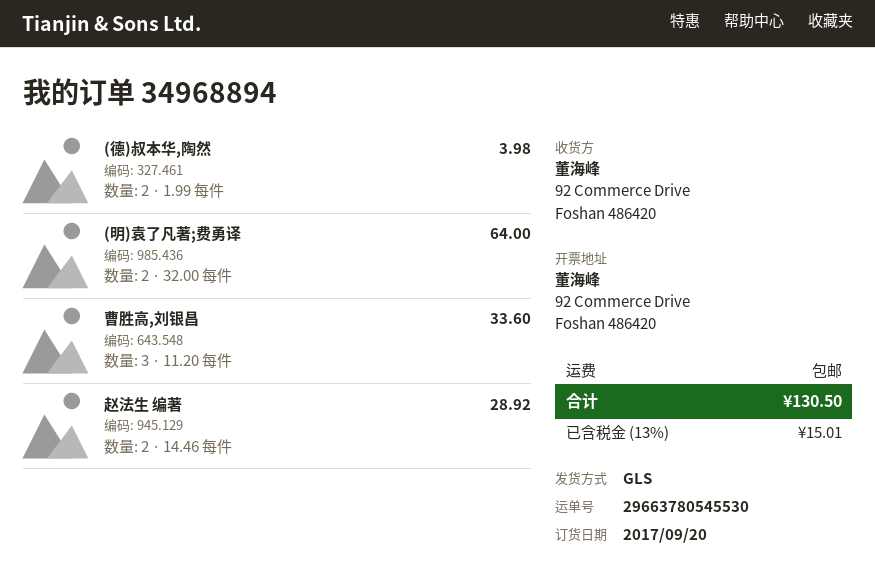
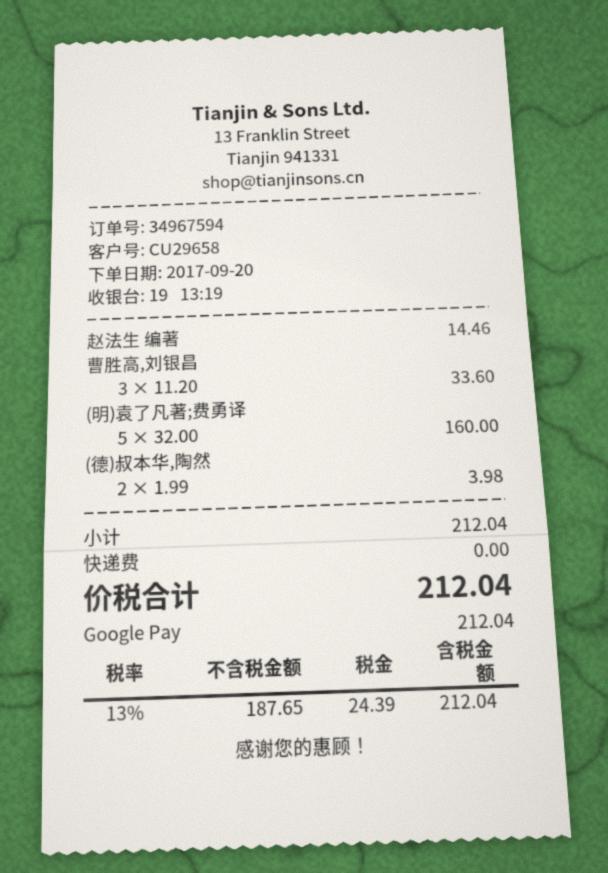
order number: 34968894 -> 34967594
(明)袁了凡著;费勇译: 2 x 32.00 = 64.00 -> 5 x 32.00 = 160.00
赵法生 编著: 2 x 14.46 = 28.92 -> 1 x 14.46 = 14.46
tax: 13% = 15.01 -> 13% = 24.39
total: 130.50 -> 212.04

